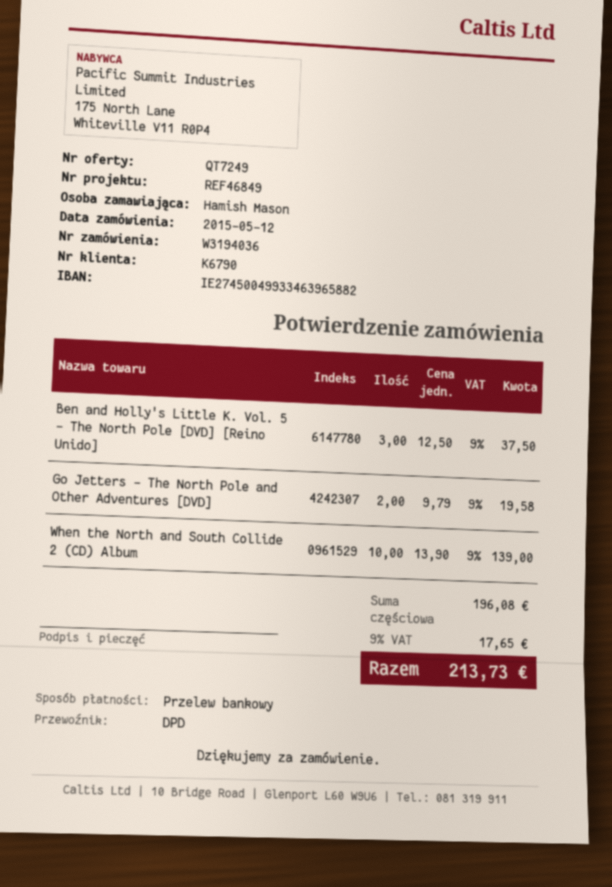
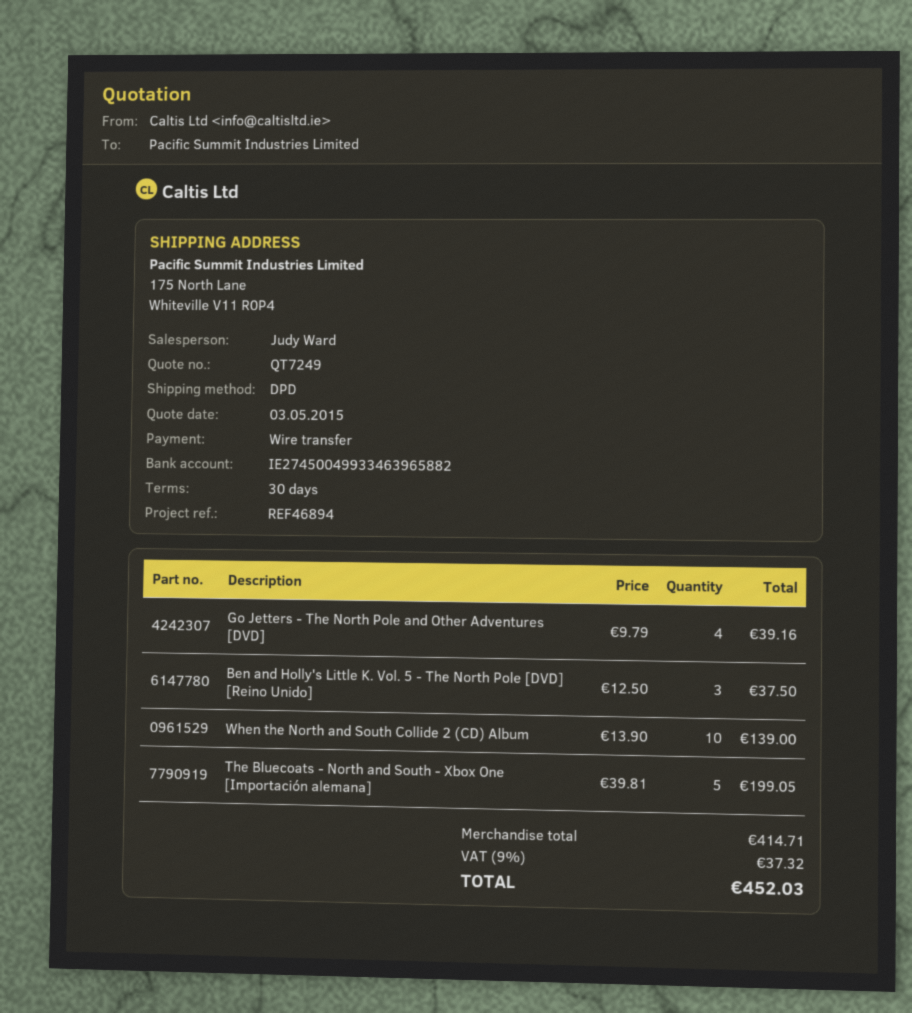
reference: REF46849 -> REF46894
Go Jetters - The North Pole and Other Adventures [DVD]: 2 x 9.79 = 19.58 -> 4 x 9.79 = 39.16
The Bluecoats - North and South - Xbox One [Importación alemana]: none -> 5 x 39.81 = 199.05
subtotal: 196.08 -> 414.71
tax: 9% = 17.65 -> 9% = 37.32
total: 213.73 -> 452.03

